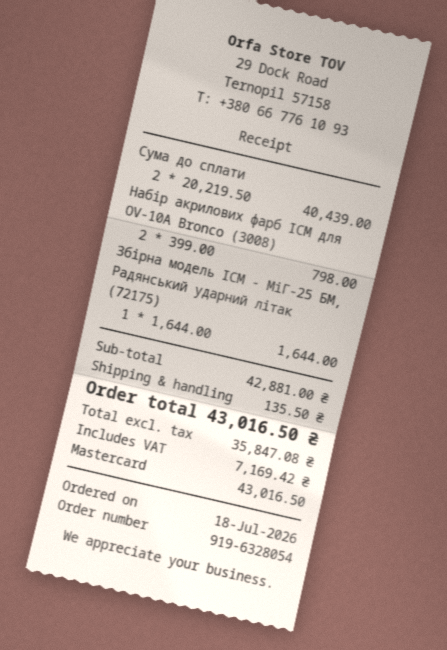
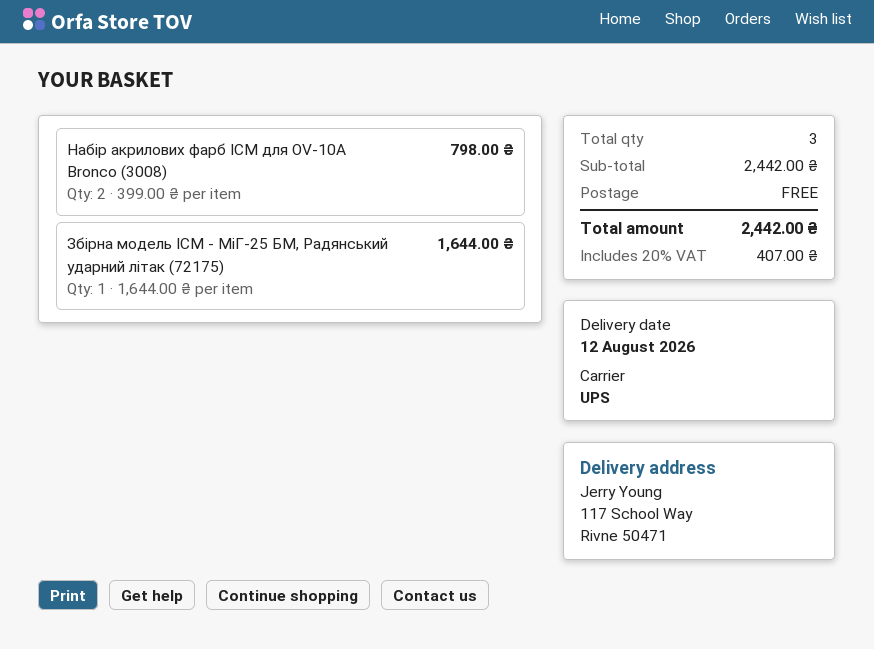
Сума до сплати: 2 x 20219.50 = 40439.00 -> none
subtotal: 42881.00 -> 2442.00
shipping: 135.50 -> 0.00
tax: 7169.42 -> 407.00
total: 43016.50 -> 2442.00

